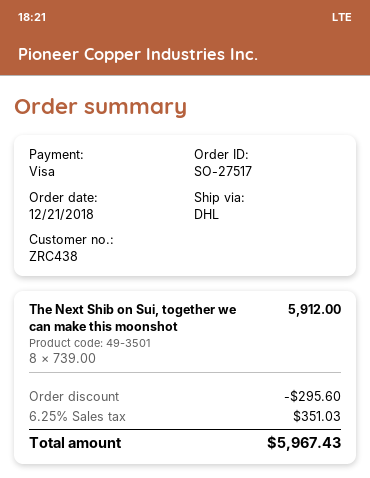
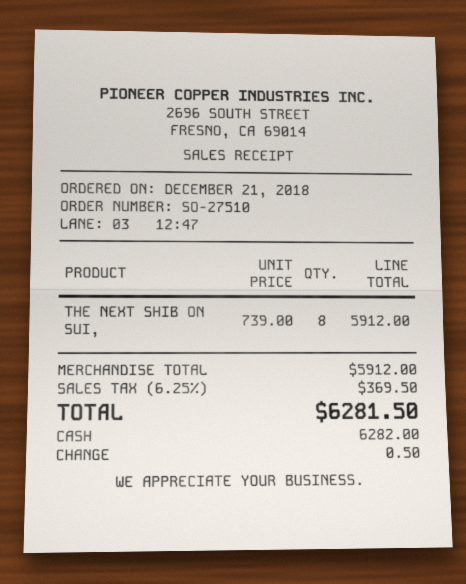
order number: SO-27517 -> SO-27510
payment method: Visa -> cash
discount: 295.60 -> none
tax: 6.25% = 351.03 -> 6.25% = 369.50
total: 5967.43 -> 6281.50

